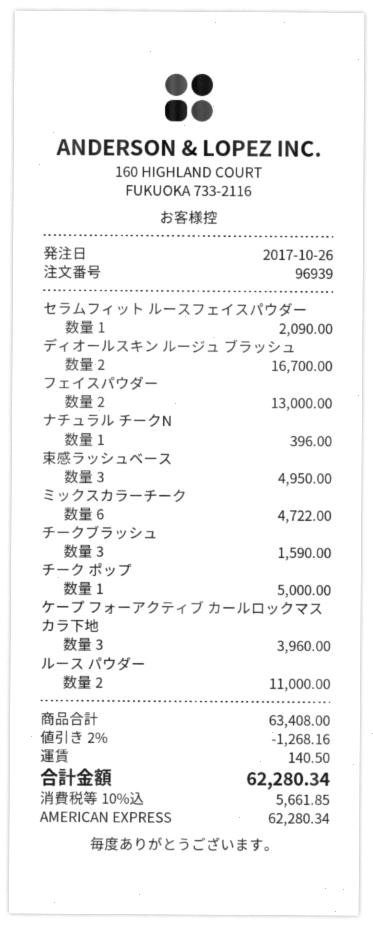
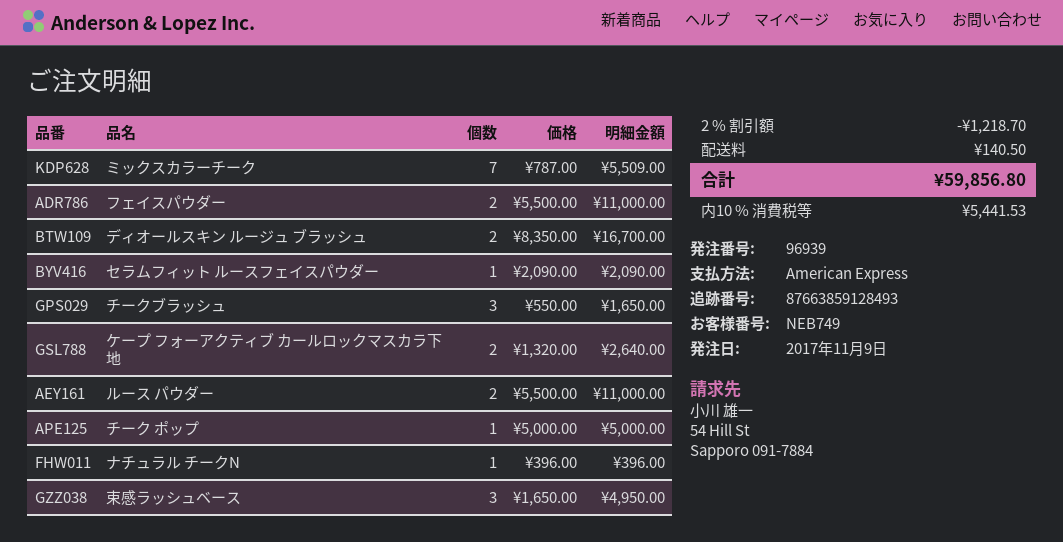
order date: 2017-10-26 -> 2017-11-09
フェイスパウダー: 2 for 13000.00 -> 2 for 11000.00
ミックスカラーチーク: 6 for 4722.00 -> 7 for 5509.00
チークブラッシュ: 3 for 1590.00 -> 3 for 1650.00
ケープ フォーアクティブ カールロックマスカラ下地: 3 for 3960.00 -> 2 for 2640.00
discount: 2% = 1268.16 -> 2% = 1218.70
tax: 10% = 5661.85 -> 10% = 5441.53
total: 62280.34 -> 59856.80

